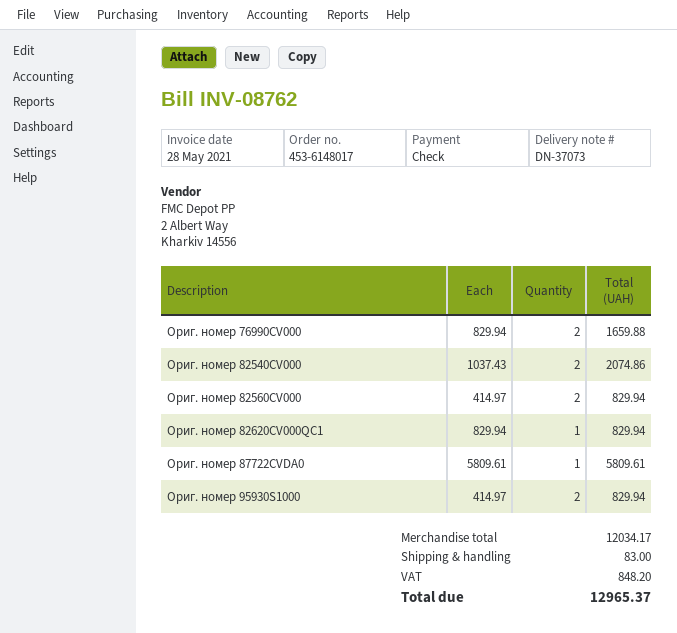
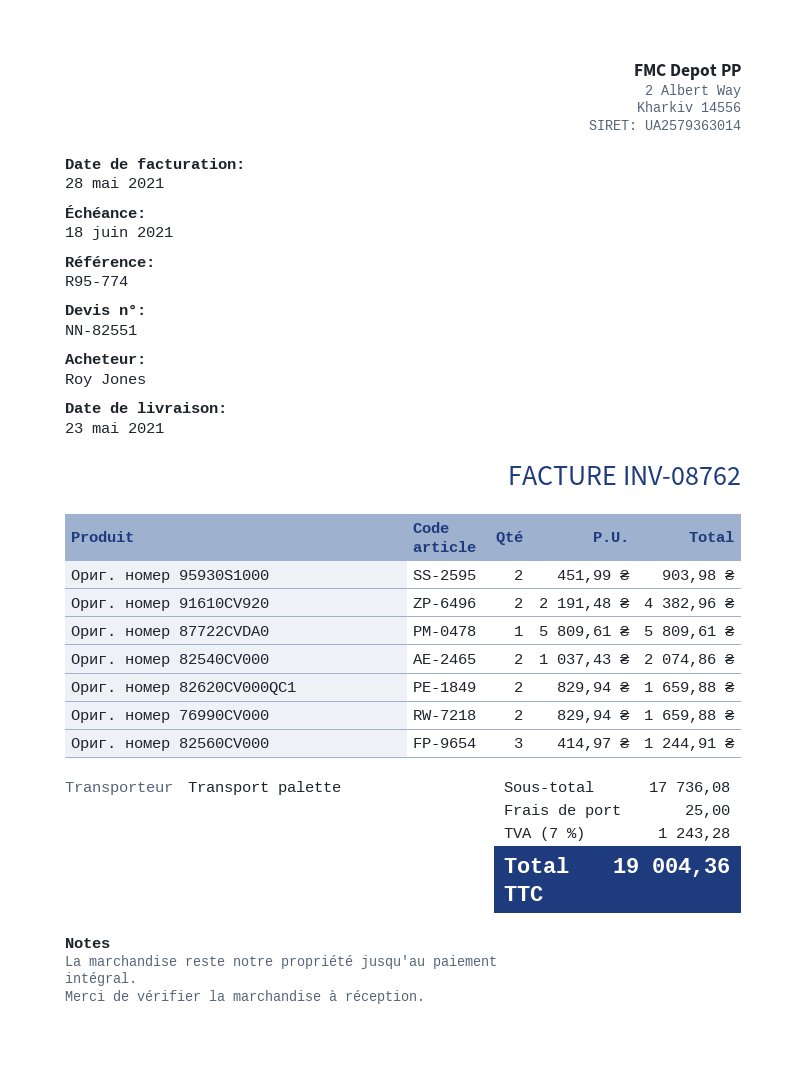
Ориг. номер 82560CV000: 2 x 414.97 = 829.94 -> 3 x 414.97 = 1244.91
Ориг. номер 82620CV000QC1: 1 x 829.94 = 829.94 -> 2 x 829.94 = 1659.88
Ориг. номер 95930S1000: 2 x 414.97 = 829.94 -> 2 x 451.99 = 903.98
Ориг. номер 91610CV920: none -> 2 x 2191.48 = 4382.96
subtotal: 12034.17 -> 17736.08
shipping: 83.00 -> 25.00
tax: 848.20 -> 1243.28
total: 12965.37 -> 19004.36

